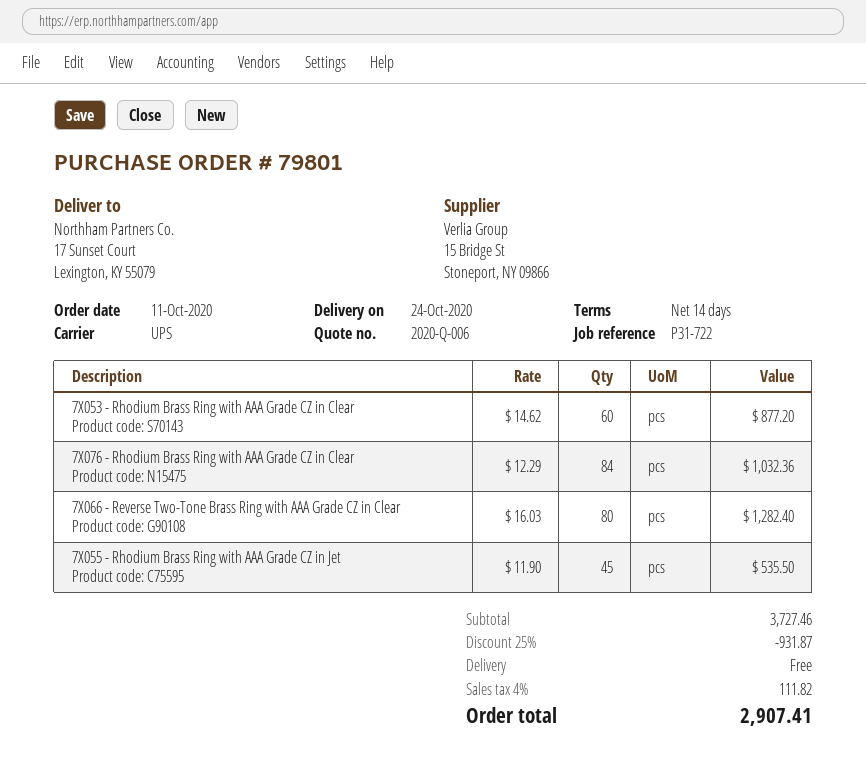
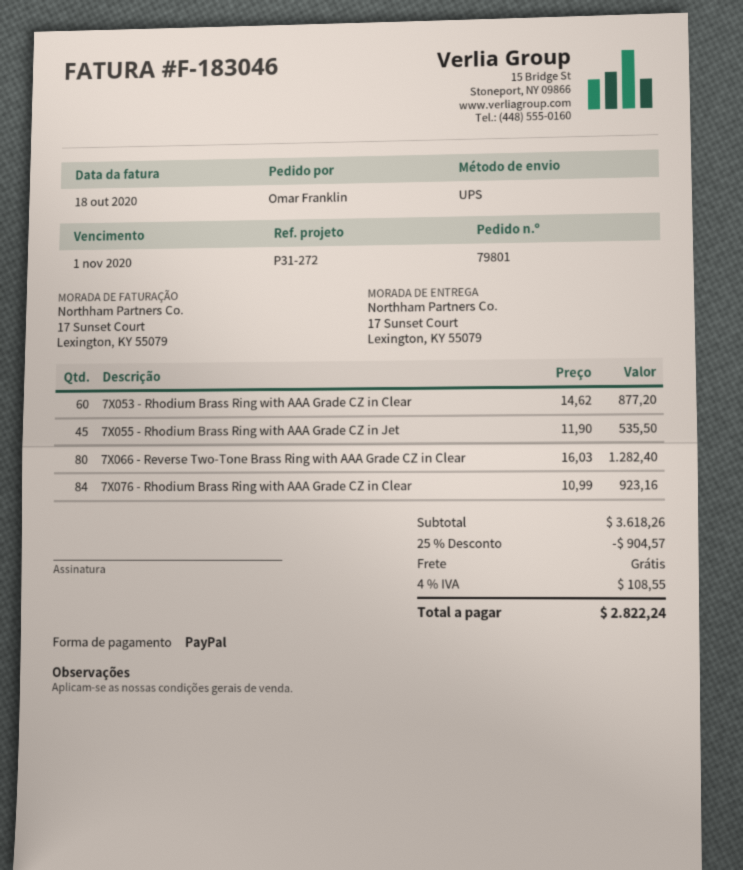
reference: P31-722 -> P31-272
7X076 - Rhodium Brass Ring with AAA Grade CZ in Clear: 84 x 12.29 = 1032.36 -> 84 x 10.99 = 923.16
subtotal: 3727.46 -> 3618.26
discount: 25% = 931.87 -> 25% = 904.57
tax: 4% = 111.82 -> 4% = 108.55
total: 2907.41 -> 2822.24

